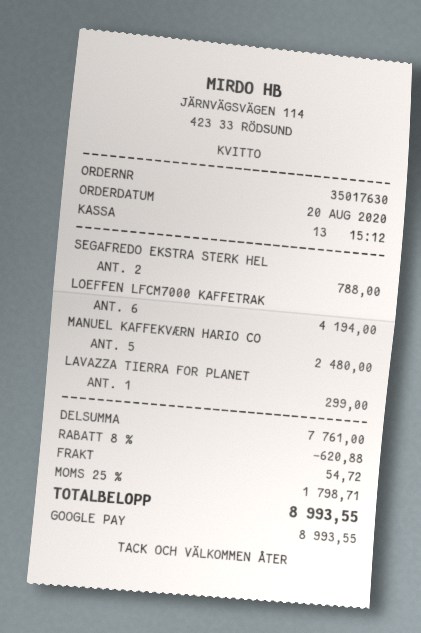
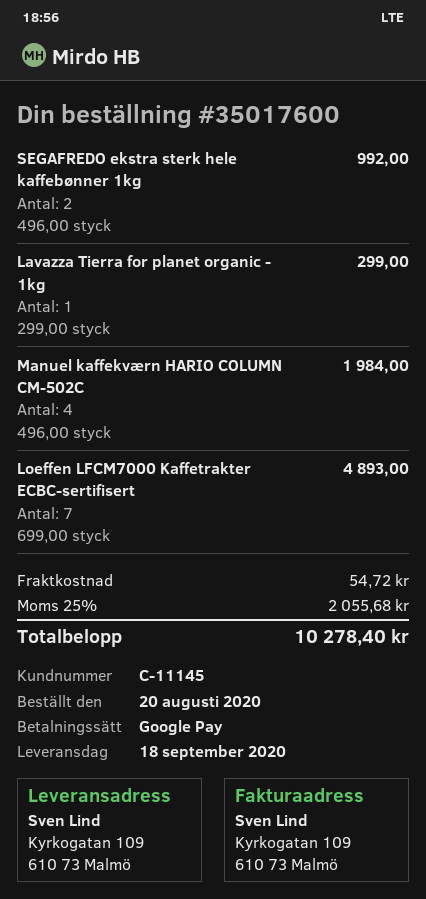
order number: 35017630 -> 35017600
SEGAFREDO EKSTRA STERK HEL: 2 for 788.00 -> 2 for 992.00
LOEFFEN LFCM7000 KAFFETRAK: 6 for 4194.00 -> 7 for 4893.00
MANUEL KAFFEKVÆRN HARIO CO: 5 for 2480.00 -> 4 for 1984.00
discount: 8% = 620.88 -> none
tax: 25% = 1798.71 -> 25% = 2055.68
total: 8993.55 -> 10278.40

